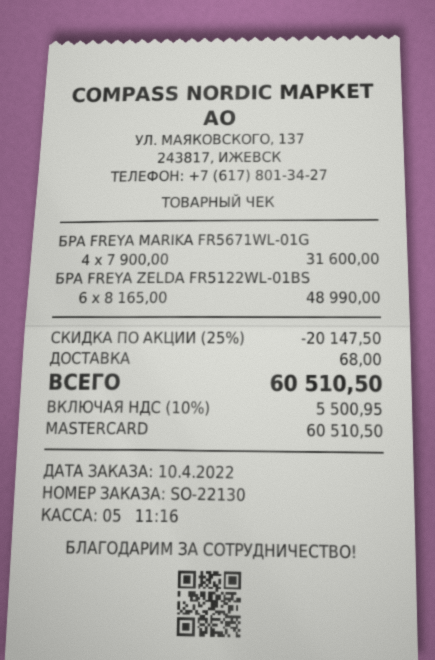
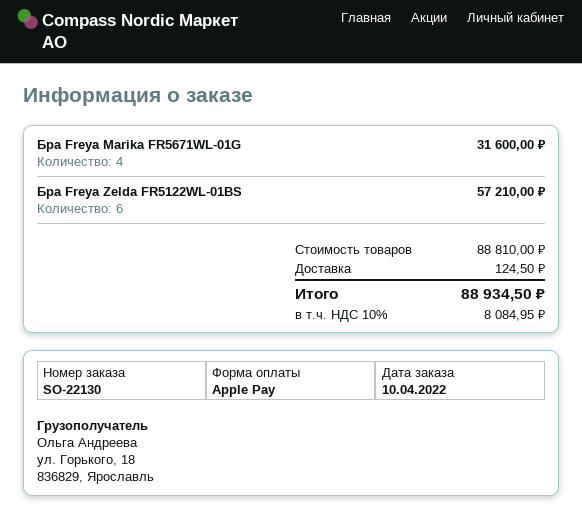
payment method: Mastercard -> Apple Pay
БРА FREYA ZELDA FR5122WL-01BS: 6 for 48990.00 -> 6 for 57210.00
discount: 25% = 20147.50 -> none
shipping: 68.00 -> 124.50
tax: 10% = 5500.95 -> 10% = 8084.95
total: 60510.50 -> 88934.50

